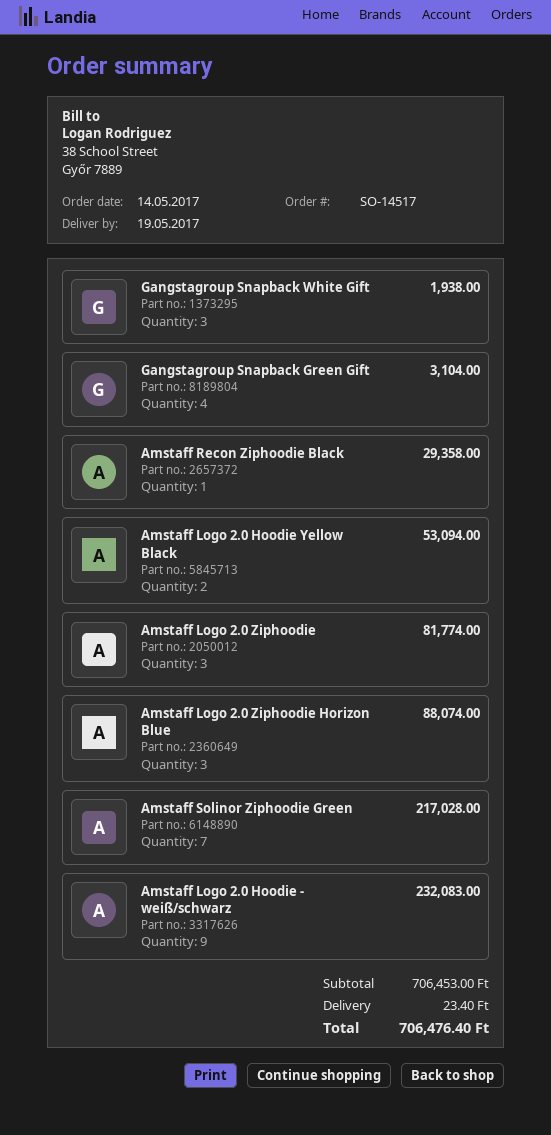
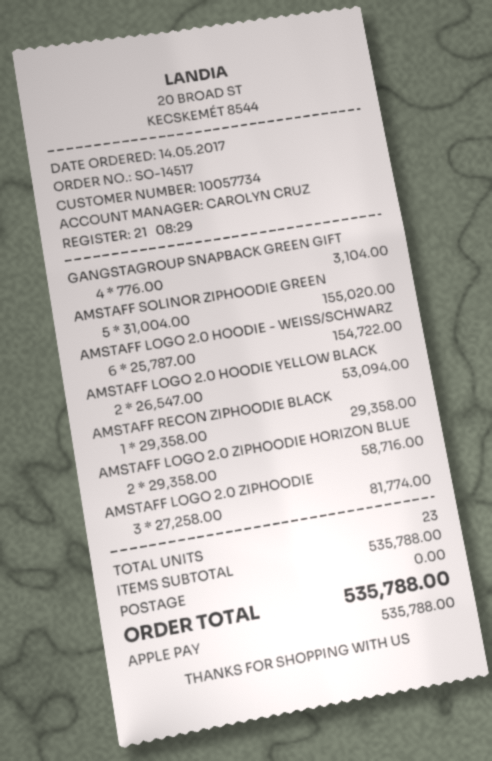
Gangstagroup Snapback White Gift: 3 for 1938.00 -> none
Amstaff Logo 2.0 Ziphoodie Horizon Blue: 3 for 88074.00 -> 2 for 58716.00
Amstaff Solinor Ziphoodie Green: 7 for 217028.00 -> 5 for 155020.00
Amstaff Logo 2.0 Hoodie - weiß/schwarz: 9 for 232083.00 -> 6 for 154722.00
subtotal: 706453.00 -> 535788.00
shipping: 23.40 -> 0.00
total: 706476.40 -> 535788.00

